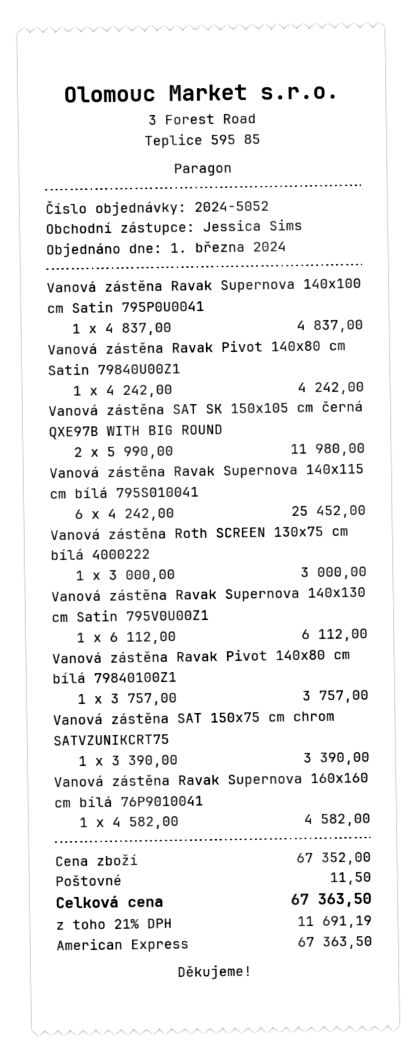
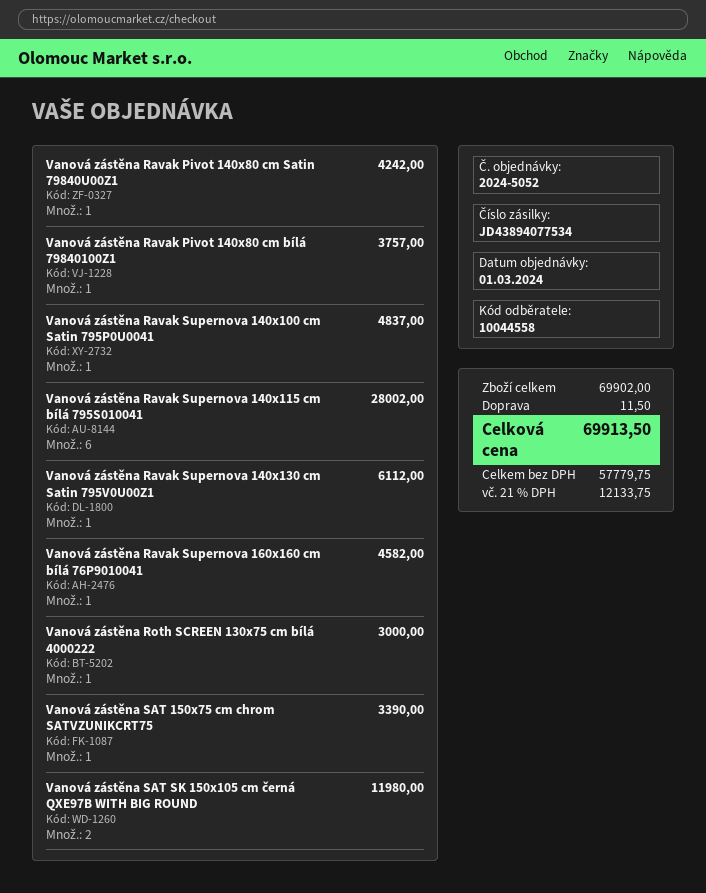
Vanová zástěna Ravak Supernova 140x115 cm bílá 795S010041: 6 for 25452.00 -> 6 for 28002.00
subtotal: 67352.00 -> 69902.00
tax: 21% = 11691.19 -> 21% = 12133.75
total: 67363.50 -> 69913.50

